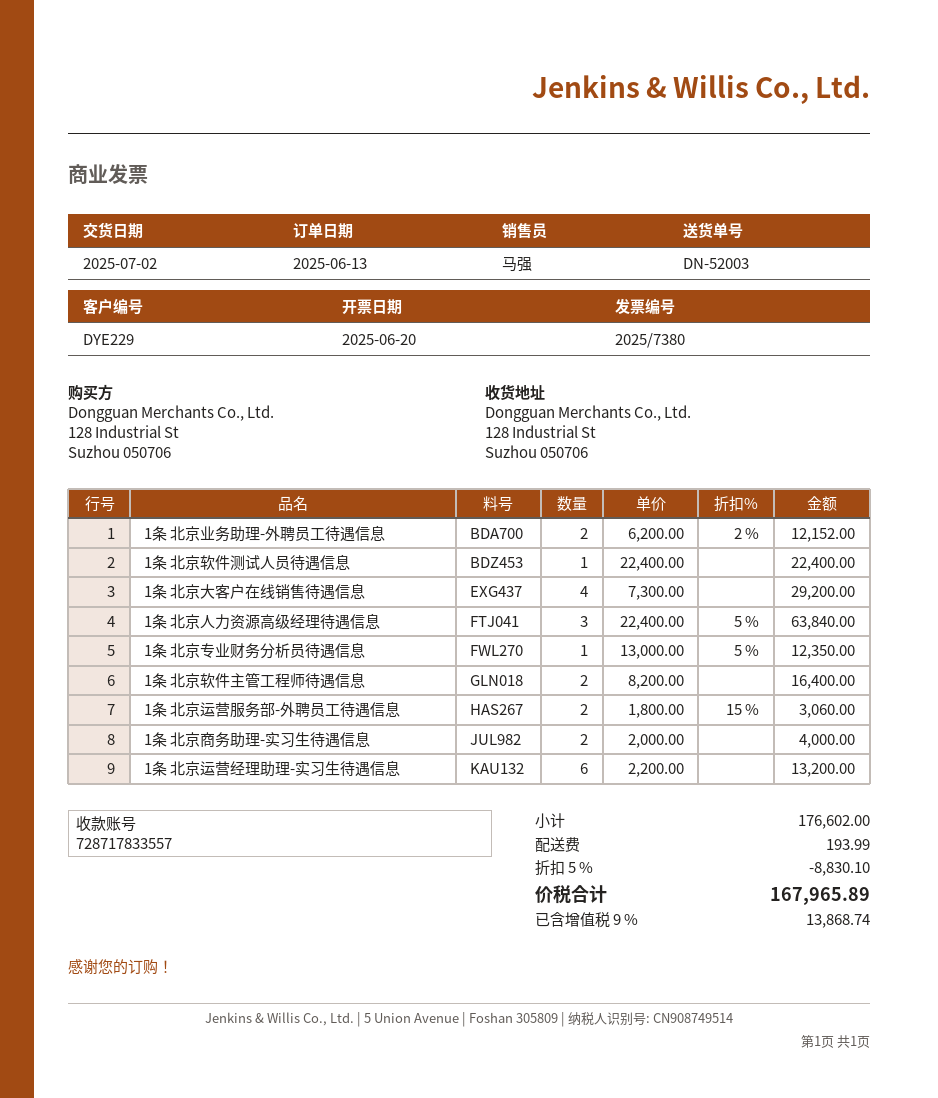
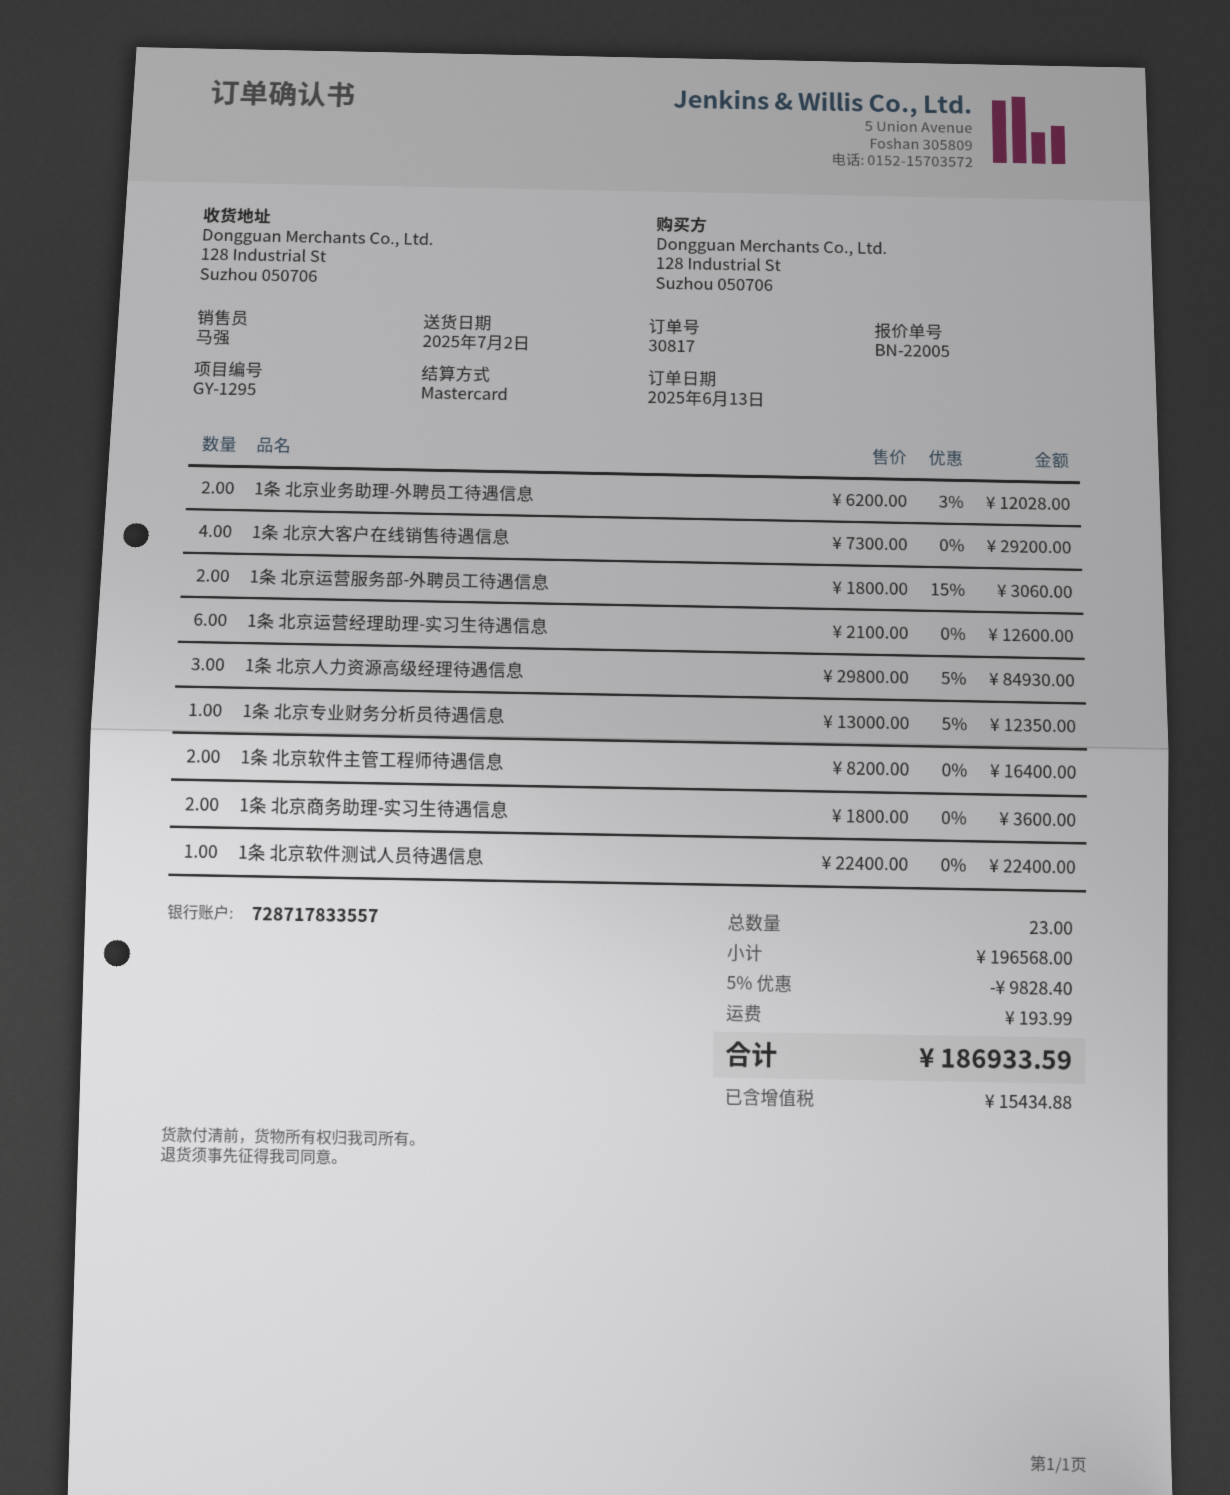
1条 北京业务助理-外聘员工待遇信息: 2 x 6200.00 - 2% = 12152.00 -> 2 x 6200.00 - 3% = 12028.00
1条 北京人力资源高级经理待遇信息: 3 x 22400.00 - 5% = 63840.00 -> 3 x 29800.00 - 5% = 84930.00
1条 北京商务助理-实习生待遇信息: 2 x 2000.00 = 4000.00 -> 2 x 1800.00 = 3600.00
1条 北京运营经理助理-实习生待遇信息: 6 x 2200.00 = 13200.00 -> 6 x 2100.00 = 12600.00
subtotal: 176602.00 -> 196568.00
discount: 5% = 8830.10 -> 5% = 9828.40
tax: 13868.74 -> 15434.88
total: 167965.89 -> 186933.59

